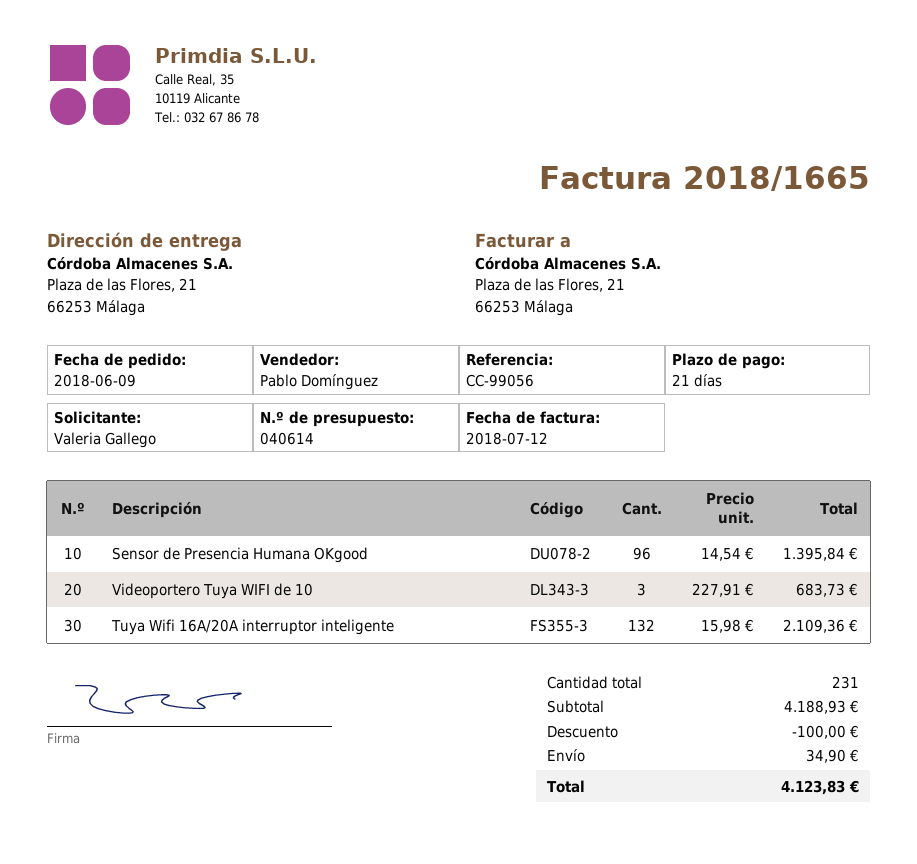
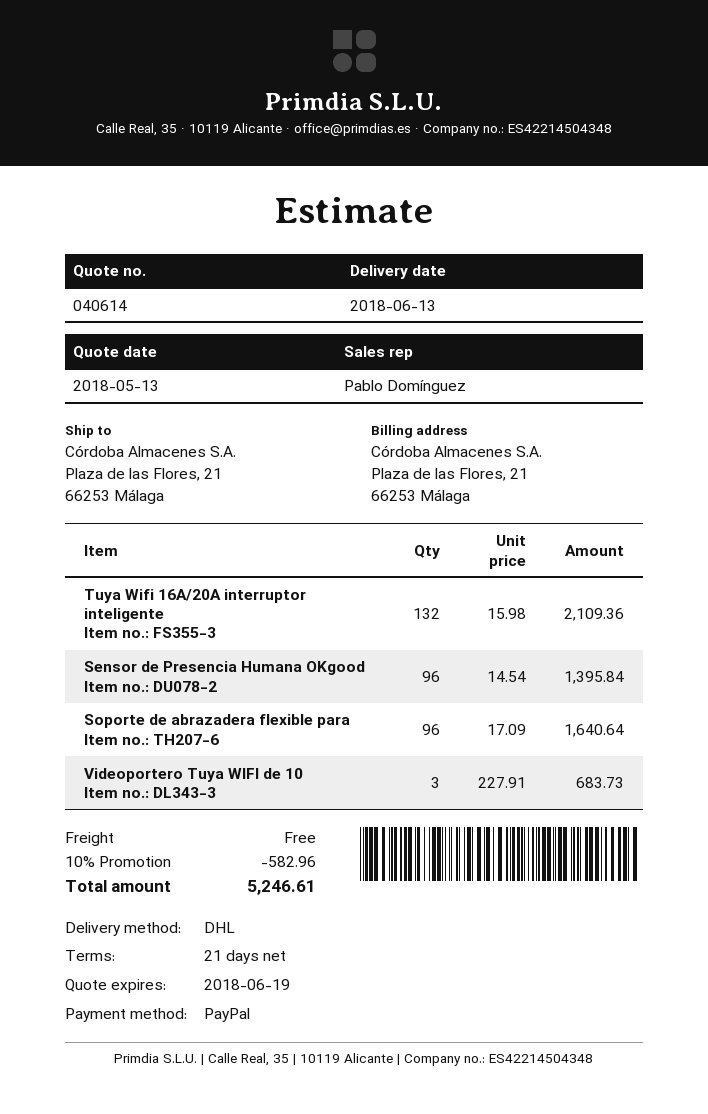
Soporte de abrazadera flexible para: none -> 96 x 17.09 = 1640.64
discount: 100.00 -> 582.96
shipping: 34.90 -> 0.00
total: 4123.83 -> 5246.61

